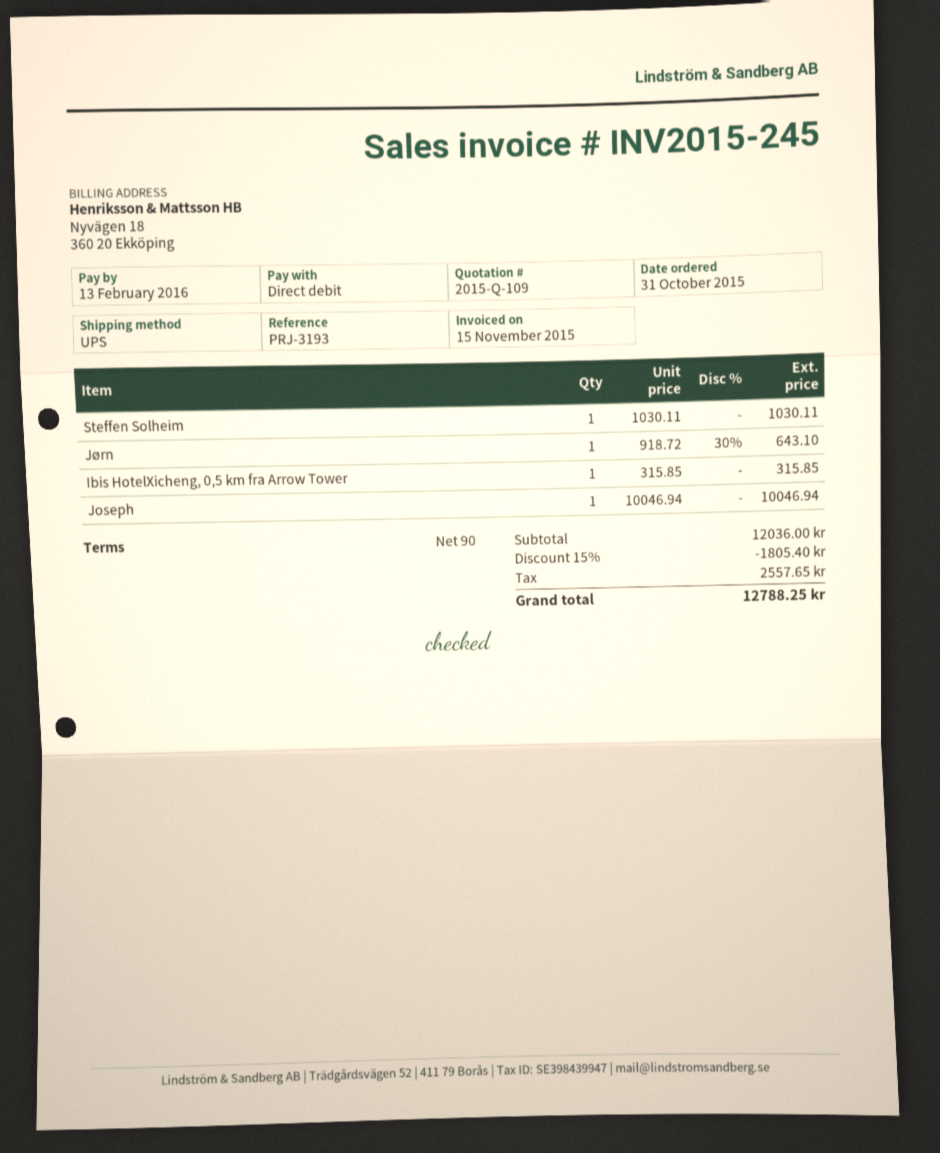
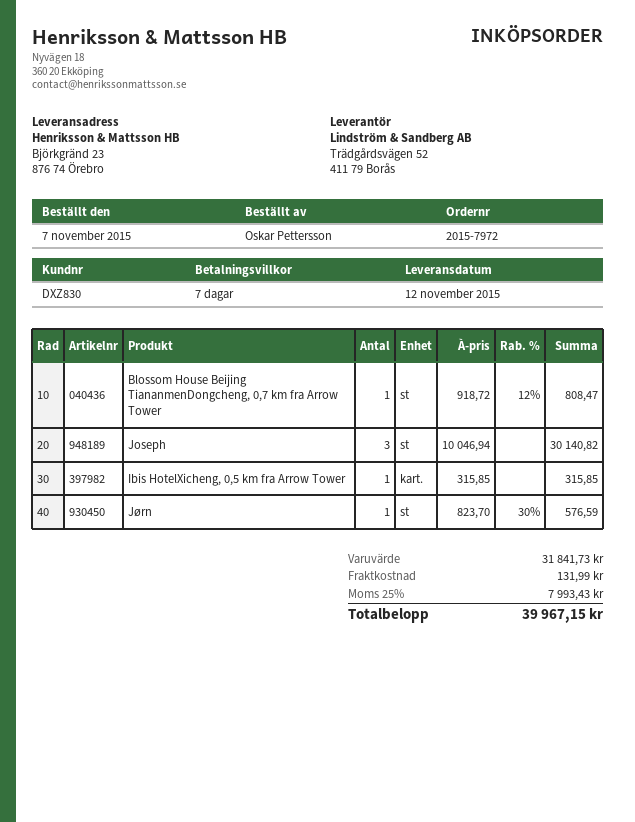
order date: 2015-10-31 -> 2015-11-07
payment terms: 90 days -> 7 days
Steffen Solheim: 1 x 1030.11 = 1030.11 -> none
Jørn: 1 x 918.72 - 30% = 643.10 -> 1 x 823.70 - 30% = 576.59
Joseph: 1 x 10046.94 = 10046.94 -> 3 x 10046.94 = 30140.82
Blossom House Beijing TiananmenDongcheng, 0,7 km fra Arrow Tower: none -> 1 x 918.72 - 12% = 808.47
subtotal: 12036.00 -> 31841.73
discount: 15% = 1805.40 -> none
shipping: none -> 131.99
tax: 2557.65 -> 7993.43
total: 12788.25 -> 39967.15

